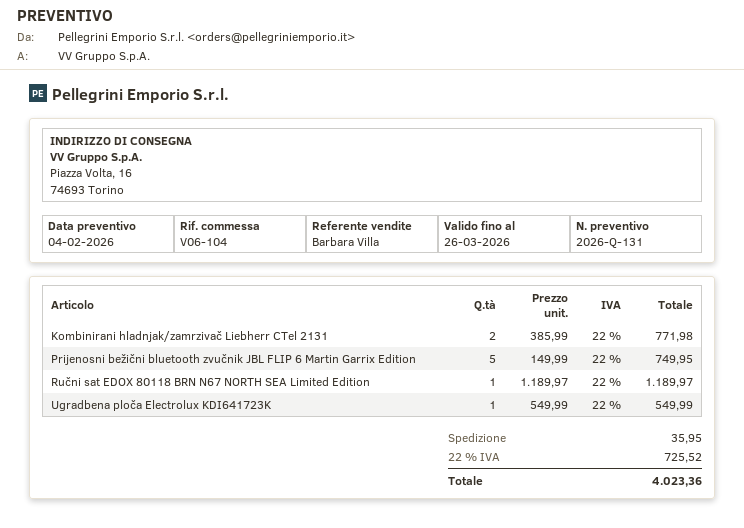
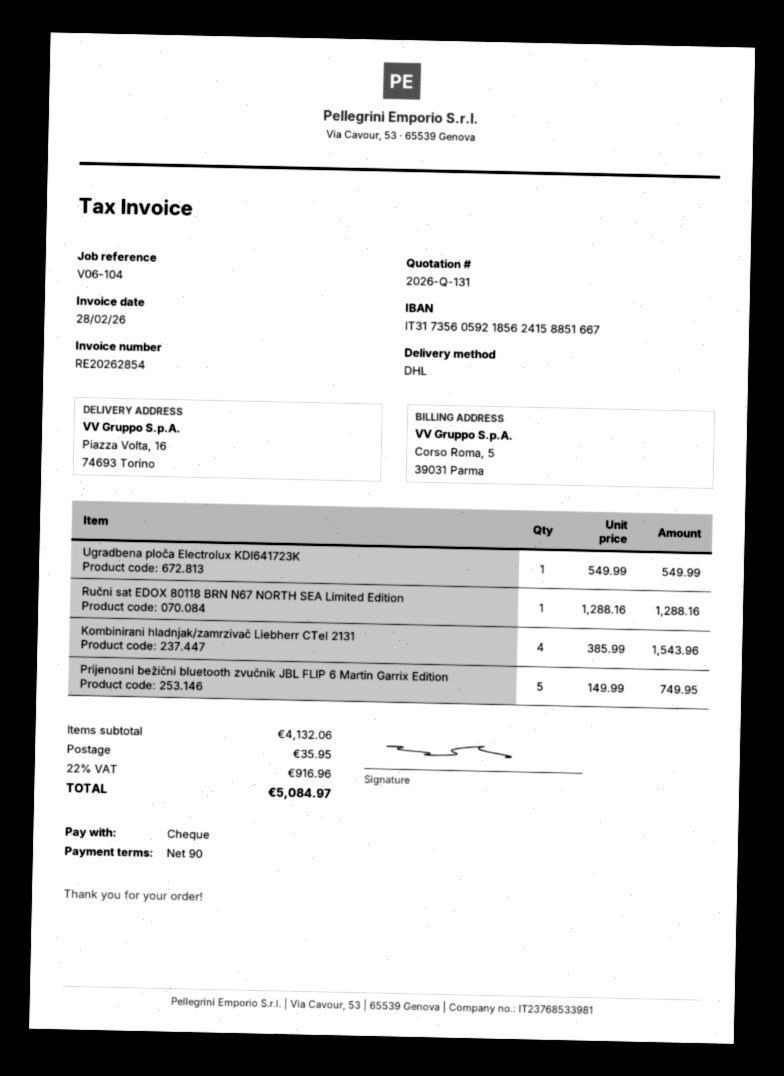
Kombinirani hladnjak/zamrzivač Liebherr CTel 2131: 2 x 385.99 = 771.98 -> 4 x 385.99 = 1543.96
Ručni sat EDOX 80118 BRN N67 NORTH SEA Limited Edition: 1 x 1189.97 = 1189.97 -> 1 x 1288.16 = 1288.16
tax: 22% = 725.52 -> 22% = 916.96
total: 4023.36 -> 5084.97

